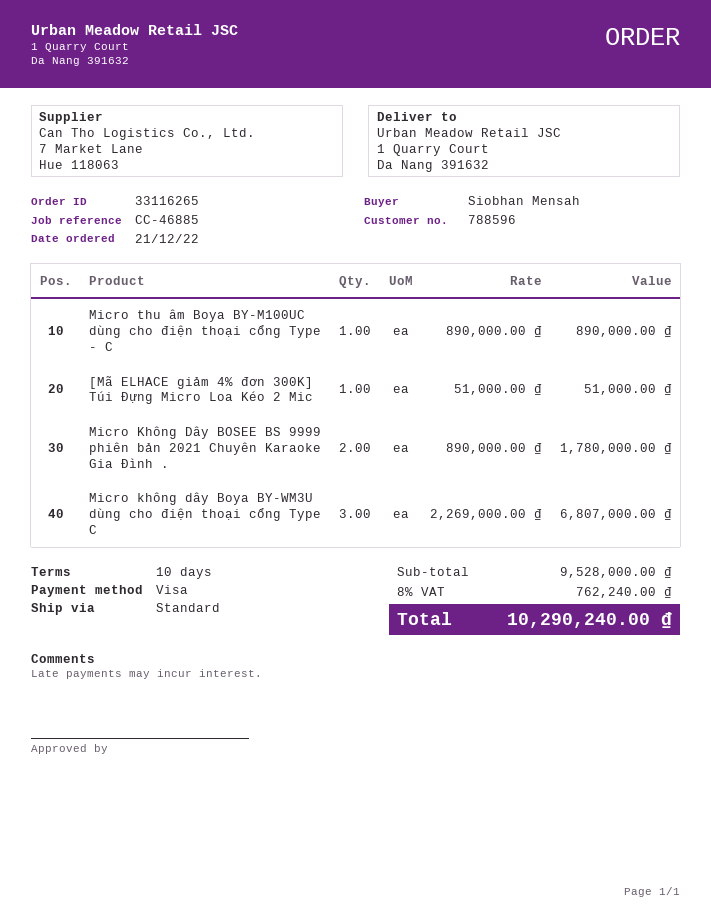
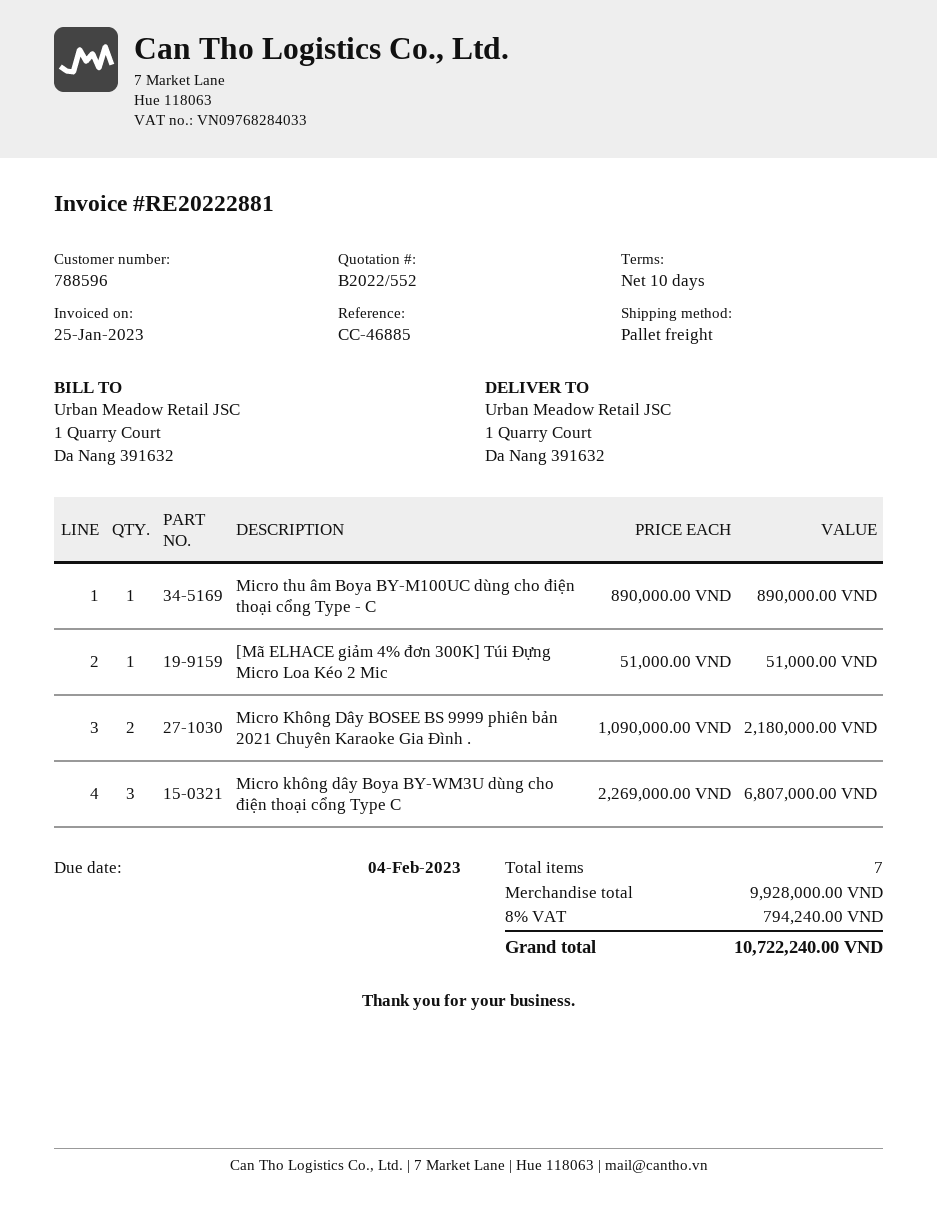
shipping method: standard -> pallet freight
Micro Không Dây BOSEE BS 9999 phiên bản 2021 Chuyên Karaoke Gia Đình .: 2 x 890000.00 = 1780000.00 -> 2 x 1090000.00 = 2180000.00
subtotal: 9528000.00 -> 9928000.00
tax: 8% = 762240.00 -> 8% = 794240.00
total: 10290240.00 -> 10722240.00

